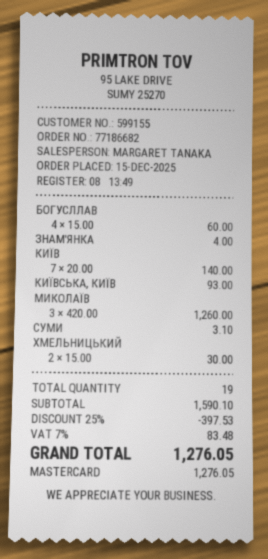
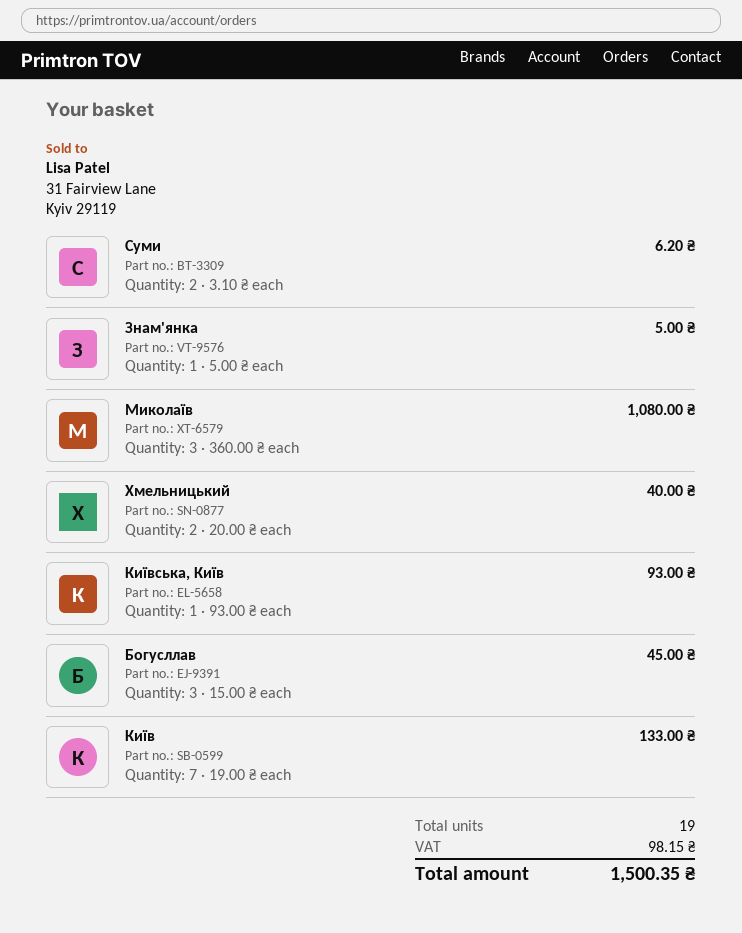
БОГУСЛЛАВ: 4 x 15.00 = 60.00 -> 3 x 15.00 = 45.00
ЗНАМ'ЯНКА: 1 x 4.00 = 4.00 -> 1 x 5.00 = 5.00
КИЇВ: 7 x 20.00 = 140.00 -> 7 x 19.00 = 133.00
МИКОЛАЇВ: 3 x 420.00 = 1260.00 -> 3 x 360.00 = 1080.00
СУМИ: 1 x 3.10 = 3.10 -> 2 x 3.10 = 6.20
ХМЕЛЬНИЦЬКИЙ: 2 x 15.00 = 30.00 -> 2 x 20.00 = 40.00
discount: 25% = 397.53 -> none
tax: 83.48 -> 98.15
total: 1276.05 -> 1500.35

